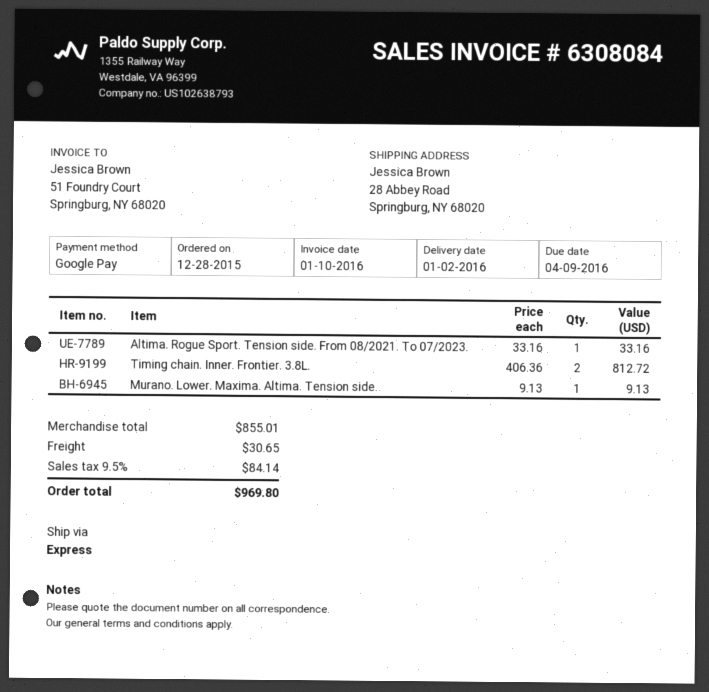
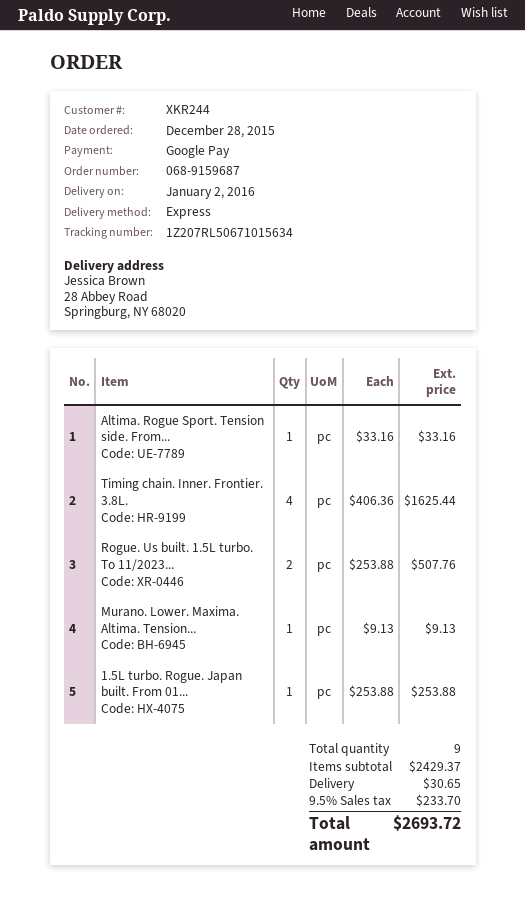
Timing chain. Inner. Frontier. 3.8L.: 2 x 406.36 = 812.72 -> 4 x 406.36 = 1625.44
Rogue. Us built. 1.5L turbo. To 11/2023...: none -> 2 x 253.88 = 507.76
1.5L turbo. Rogue. Japan built. From 01...: none -> 1 x 253.88 = 253.88
subtotal: 855.01 -> 2429.37
tax: 9.5% = 84.14 -> 9.5% = 233.70
total: 969.80 -> 2693.72

